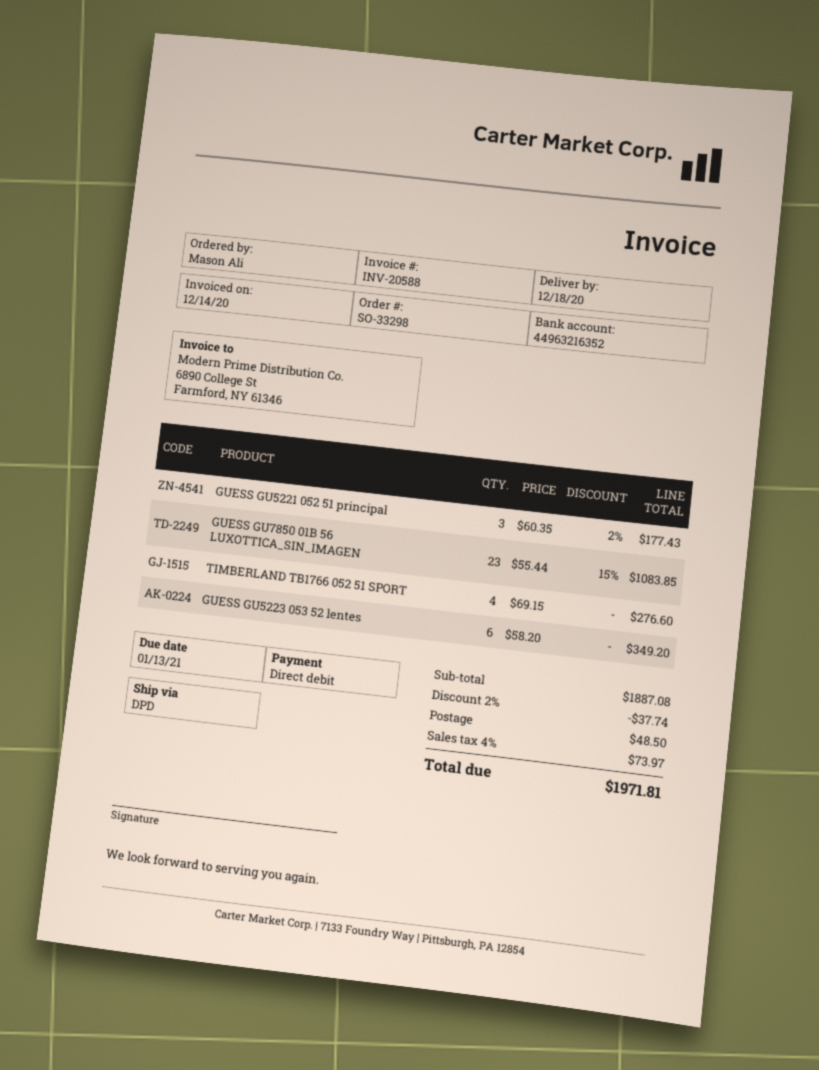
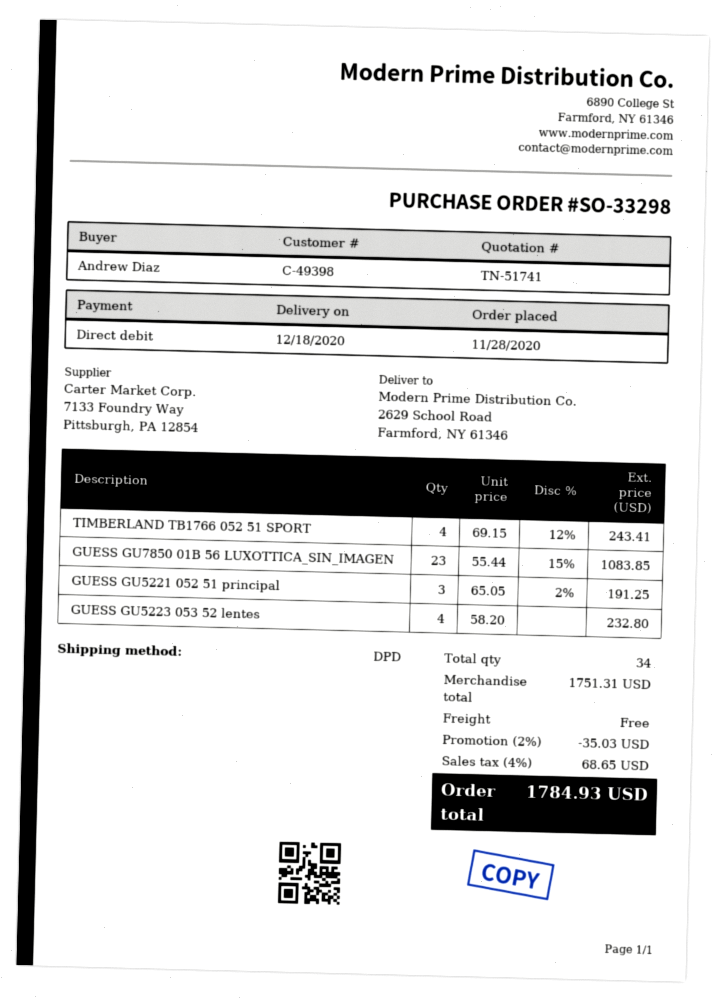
ordered by: Mason Ali -> Andrew Diaz
GUESS GU5221 052 51 principal: 3 x 60.35 - 2% = 177.43 -> 3 x 65.05 - 2% = 191.25
TIMBERLAND TB1766 052 51 SPORT: 4 x 69.15 = 276.60 -> 4 x 69.15 - 12% = 243.41
GUESS GU5223 053 52 lentes: 6 x 58.20 = 349.20 -> 4 x 58.20 = 232.80
subtotal: 1887.08 -> 1751.31
discount: 2% = 37.74 -> 2% = 35.03
shipping: 48.50 -> 0.00
tax: 4% = 73.97 -> 4% = 68.65
total: 1971.81 -> 1784.93

